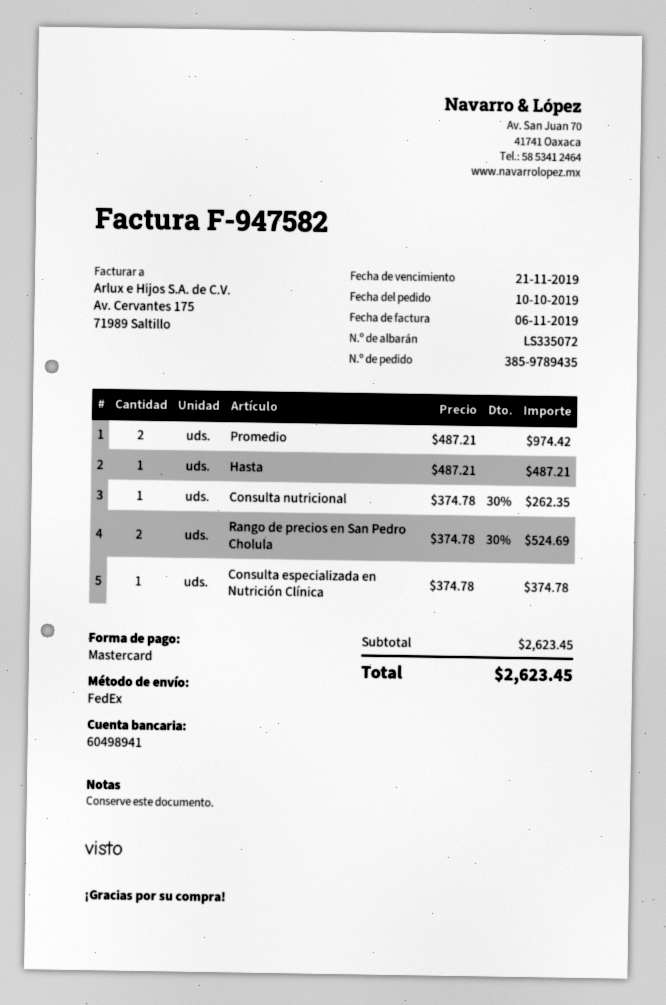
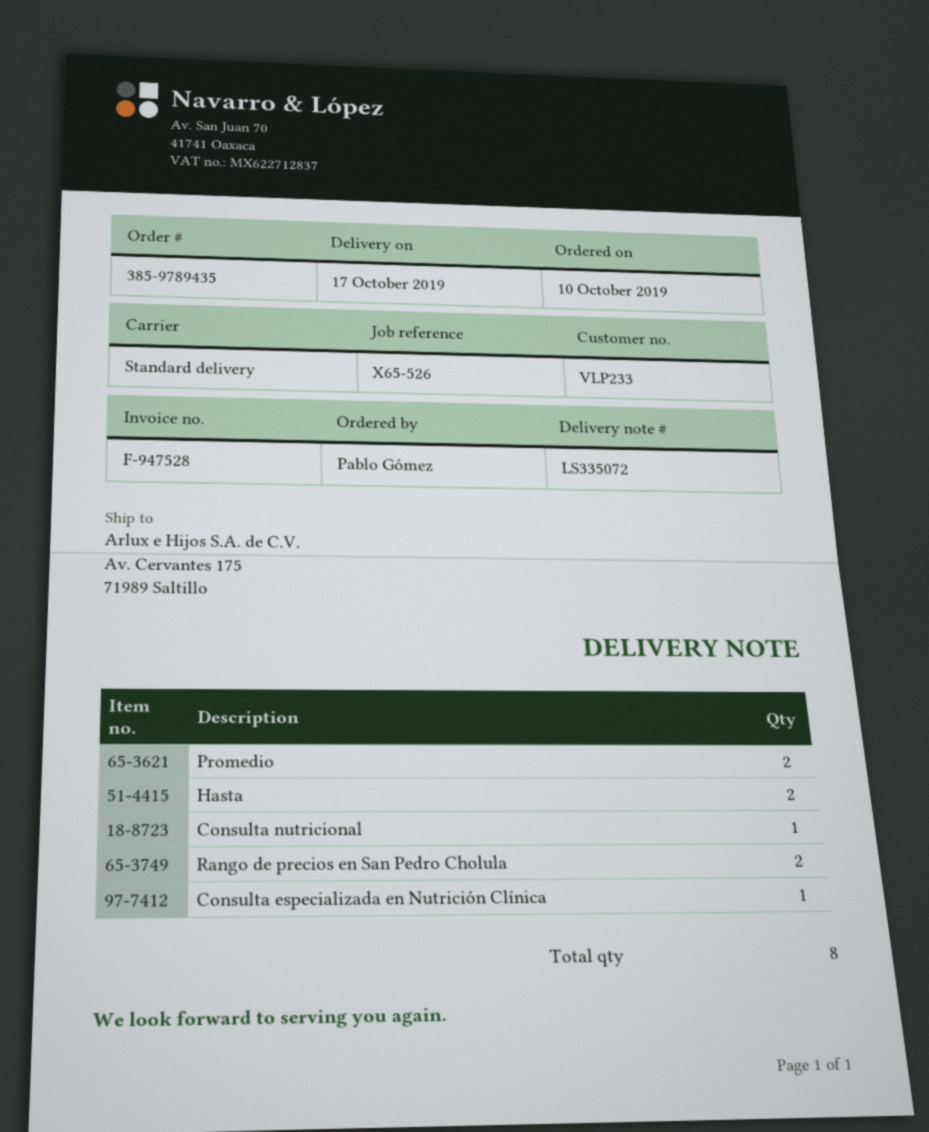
invoice number: F-947582 -> F-947528
shipping method: FedEx -> standard
Hasta: 1 -> 2

